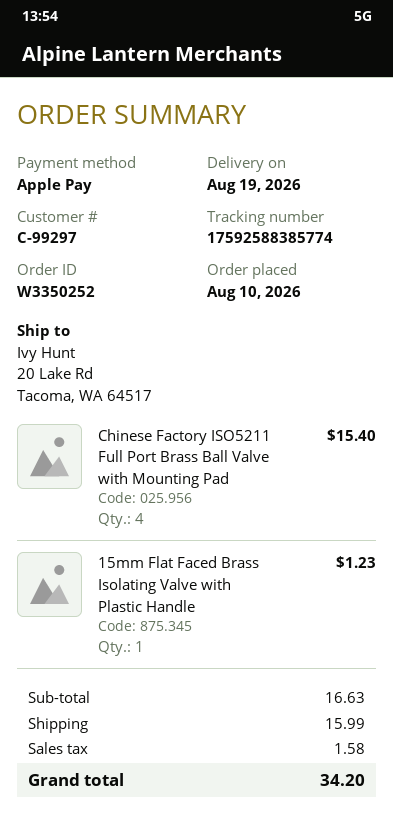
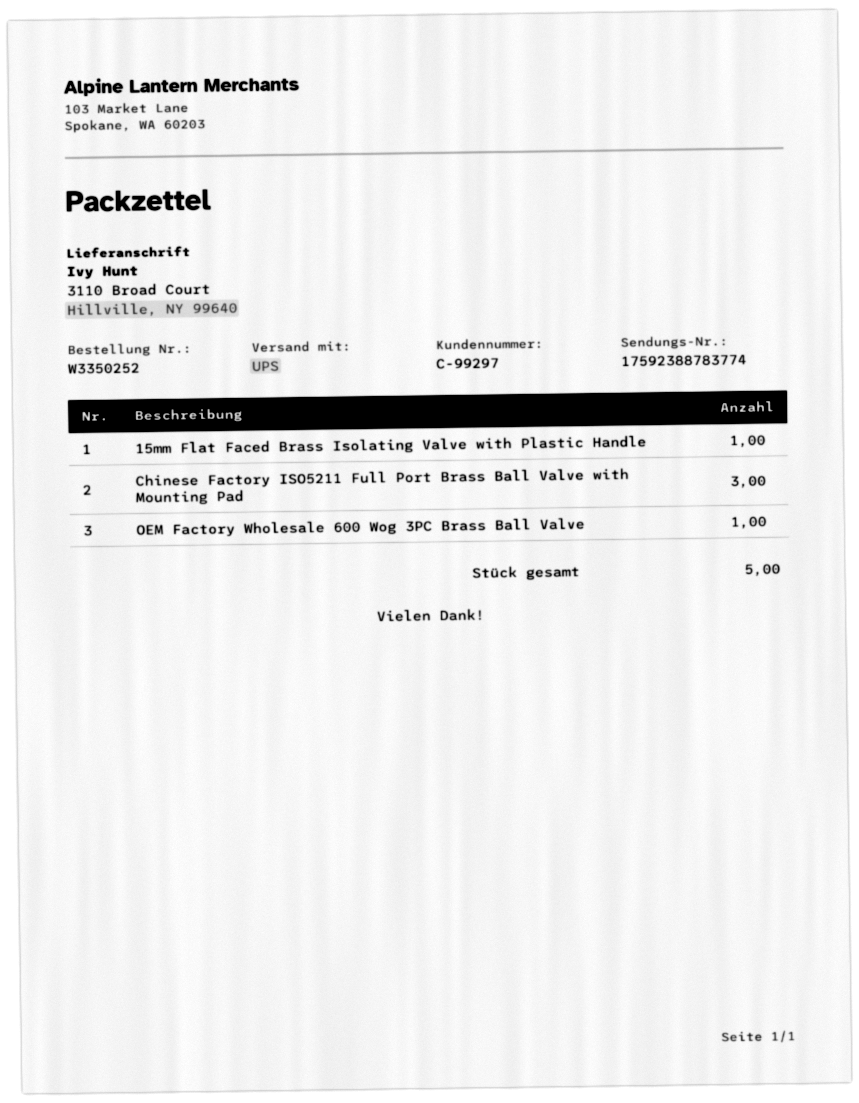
tracking number: 17592588385774 -> 17592388783774
ship to: 20 Lake Rd, Tacoma, WA 64517 -> 3110 Broad Court, Hillville, NY 99640
Chinese Factory ISO5211 Full Port Brass Ball Valve with Mounting Pad: 4 -> 3
OEM Factory Wholesale 600 Wog 3PC Brass Ball Valve: none -> 1

